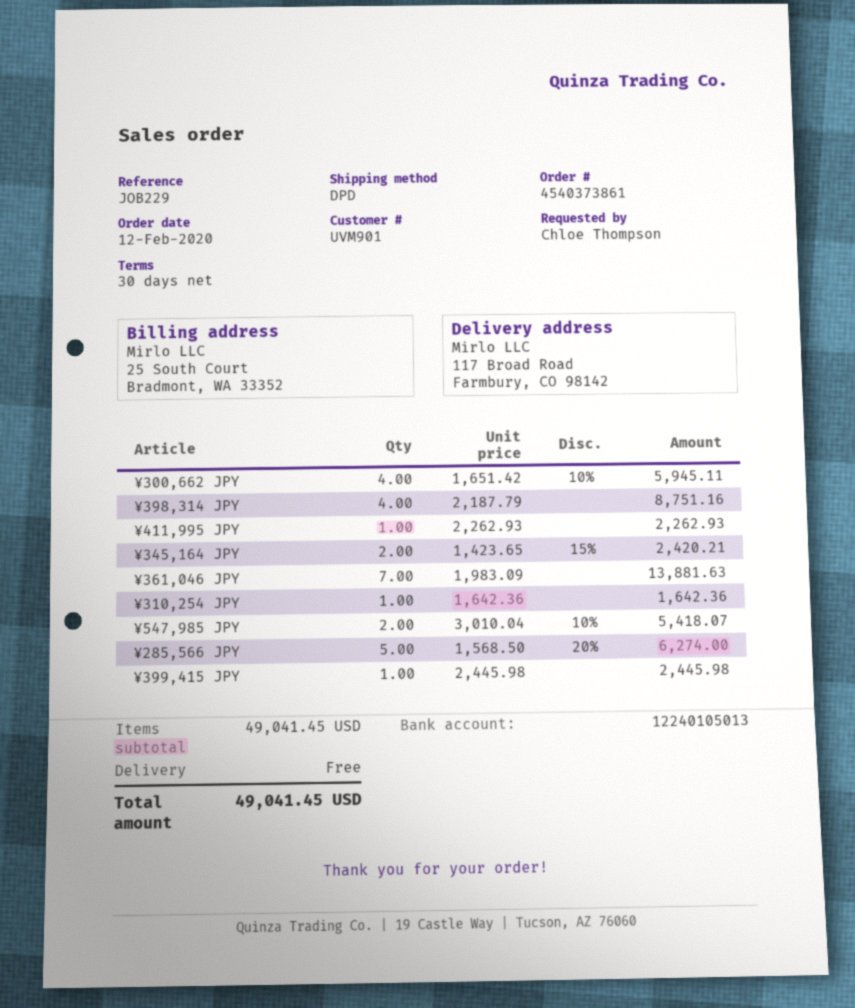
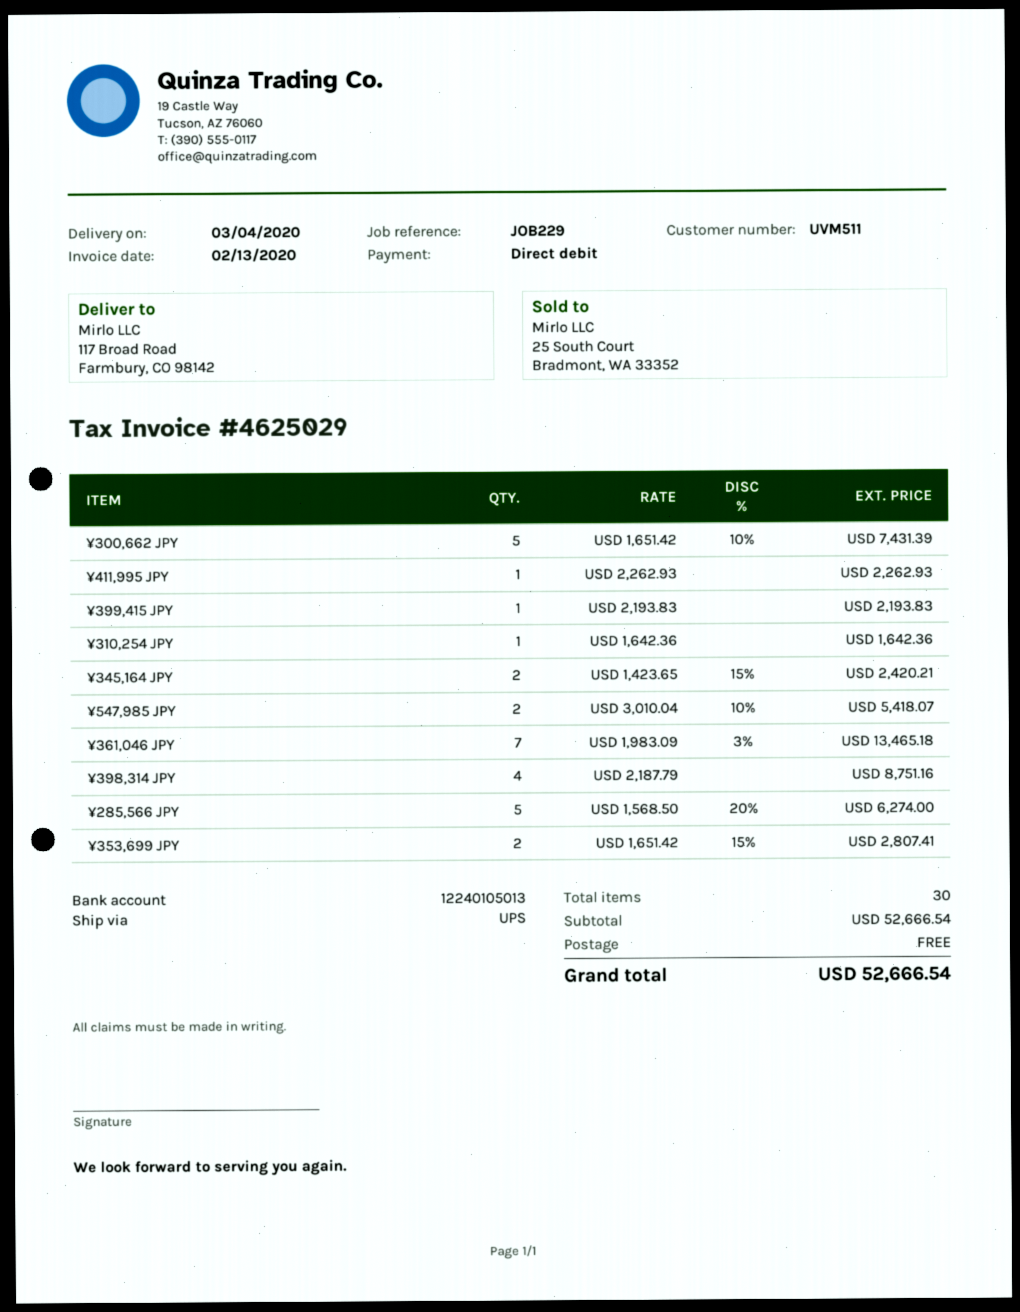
customer number: UVM901 -> UVM511
shipping method: DPD -> UPS
¥300,662 JPY: 4 x 1651.42 - 10% = 5945.11 -> 5 x 1651.42 - 10% = 7431.39
¥361,046 JPY: 7 x 1983.09 = 13881.63 -> 7 x 1983.09 - 3% = 13465.18
¥399,415 JPY: 1 x 2445.98 = 2445.98 -> 1 x 2193.83 = 2193.83
¥353,699 JPY: none -> 2 x 1651.42 - 15% = 2807.41
subtotal: 49041.45 -> 52666.54
total: 49041.45 -> 52666.54

